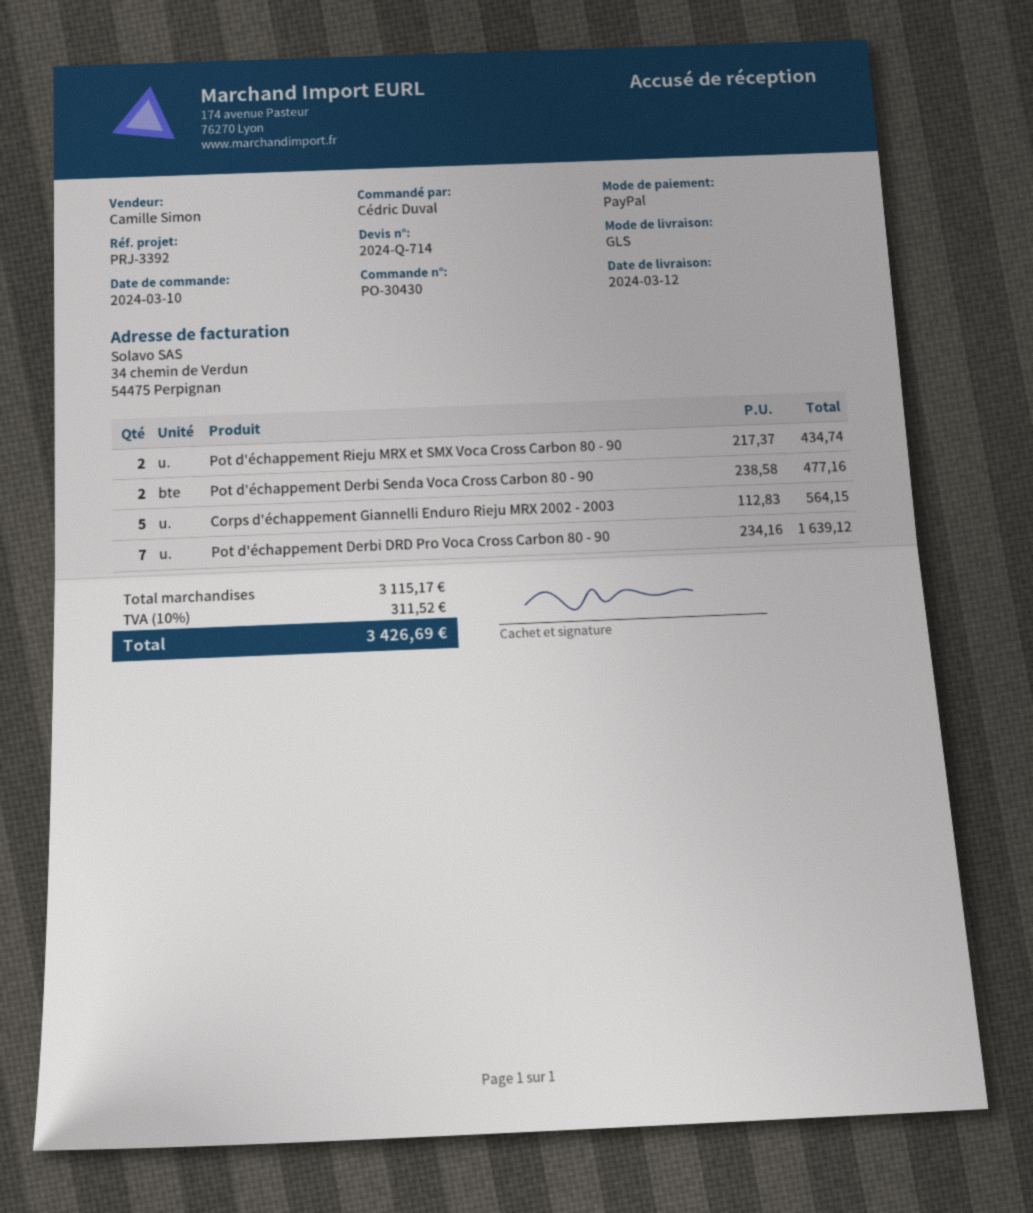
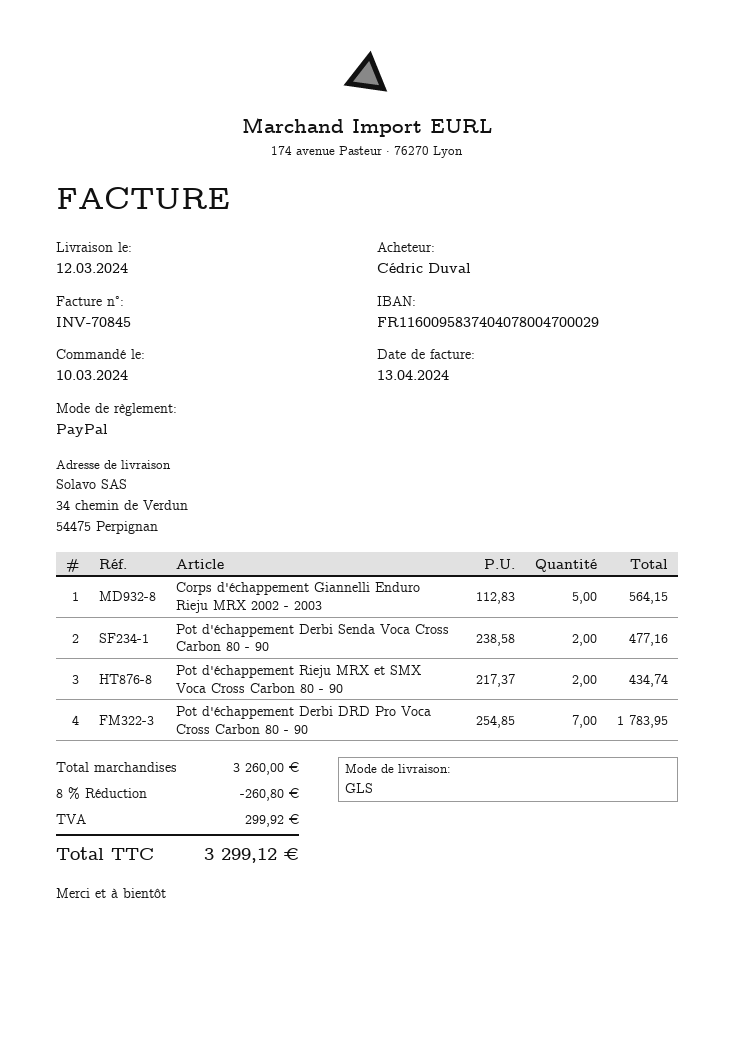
Pot d'échappement Derbi DRD Pro Voca Cross Carbon 80 - 90: 7 x 234.16 = 1639.12 -> 7 x 254.85 = 1783.95
subtotal: 3115.17 -> 3260.00
discount: none -> 8% = 260.80
tax: 311.52 -> 299.92
total: 3426.69 -> 3299.12

